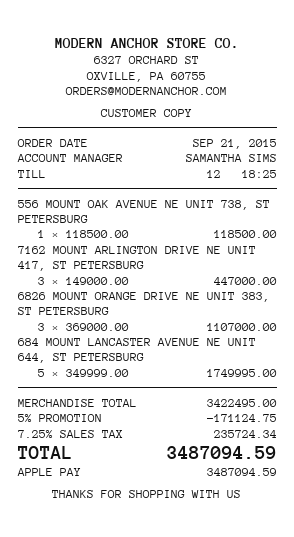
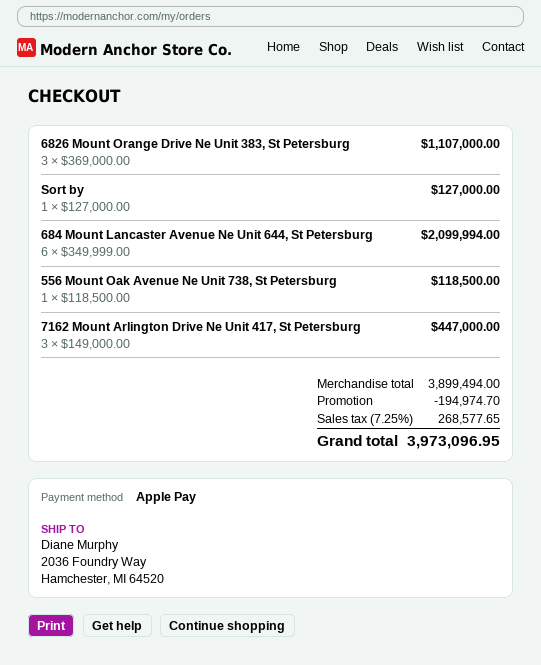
684 MOUNT LANCASTER AVENUE NE UNIT 644, ST PETERSBURG: 5 x 349999.00 = 1749995.00 -> 6 x 349999.00 = 2099994.00
Sort by: none -> 1 x 127000.00 = 127000.00
subtotal: 3422495.00 -> 3899494.00
discount: 171124.75 -> 194974.70
tax: 7.25% = 235724.34 -> 7.25% = 268577.65
total: 3487094.59 -> 3973096.95

